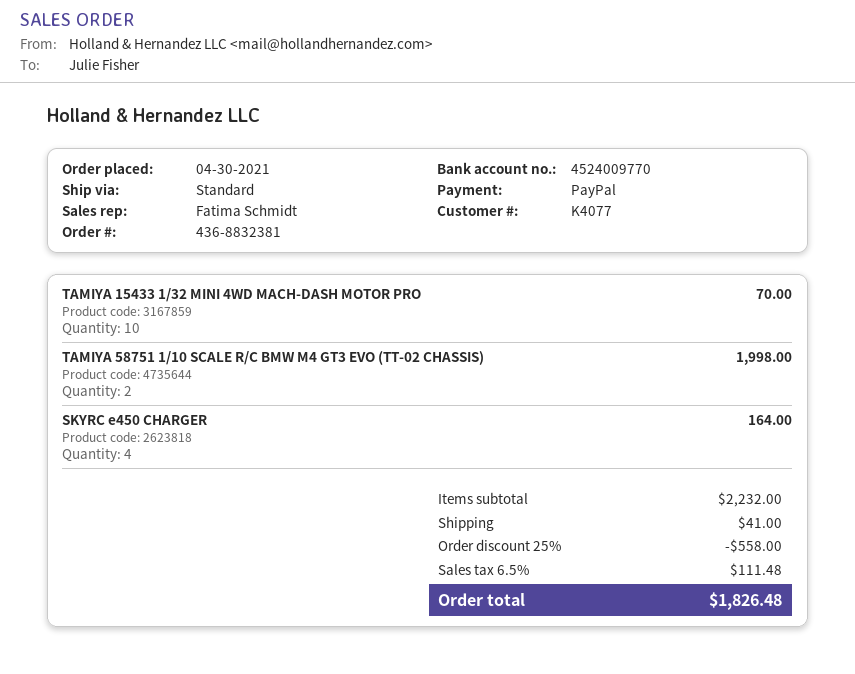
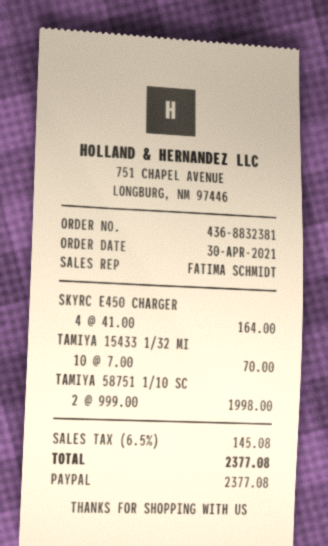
discount: 25% = 558.00 -> none
shipping: 41.00 -> none
tax: 6.5% = 111.48 -> 6.5% = 145.08
total: 1826.48 -> 2377.08

